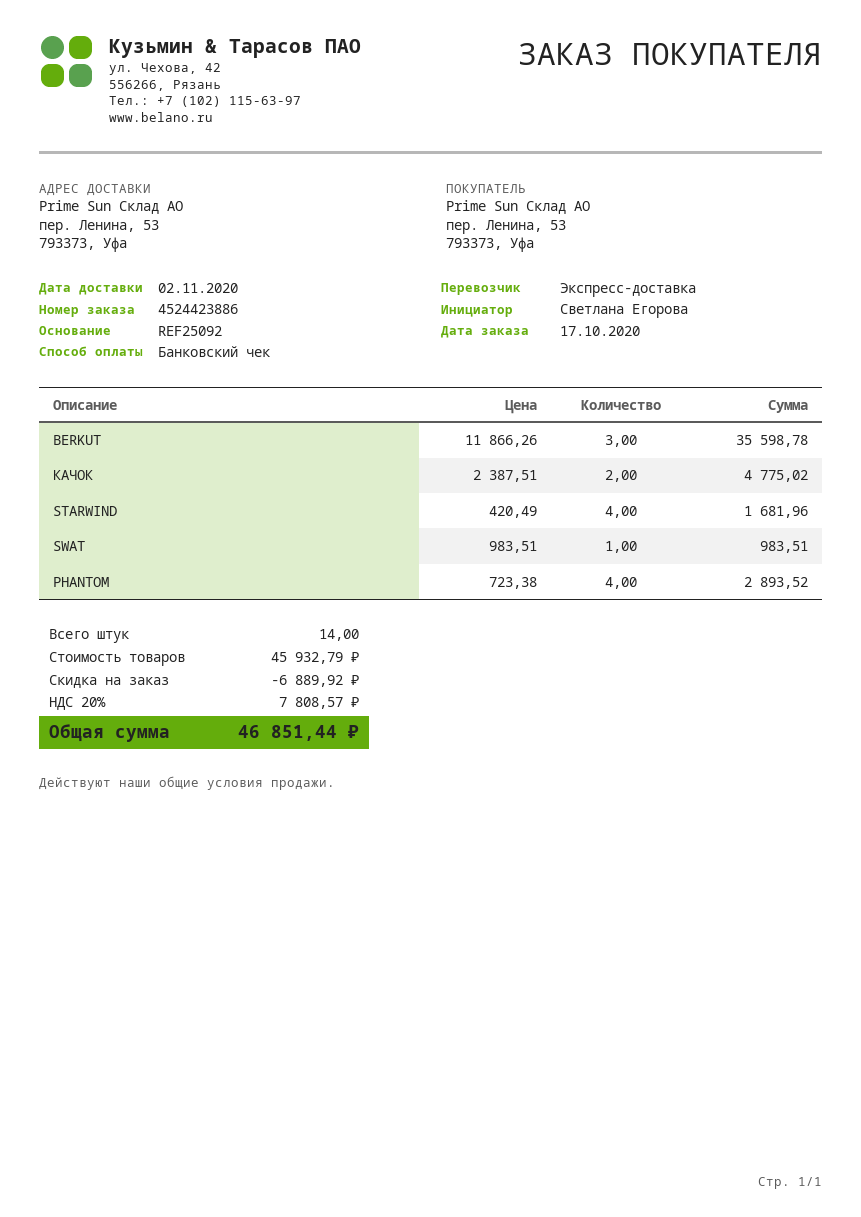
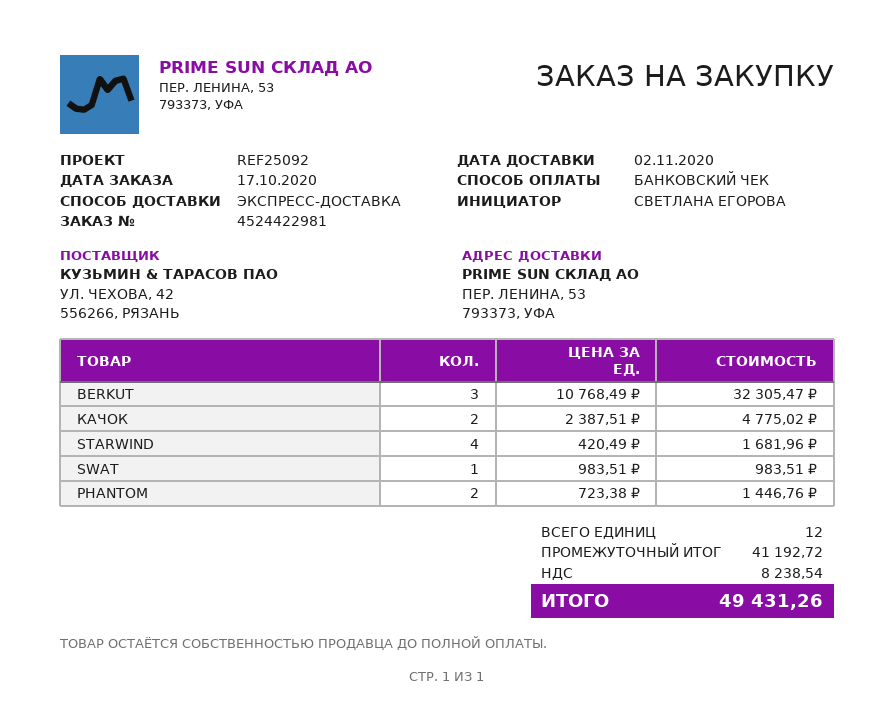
order number: 4524423886 -> 4524422981
BERKUT: 3 x 11866.26 = 35598.78 -> 3 x 10768.49 = 32305.47
PHANTOM: 4 x 723.38 = 2893.52 -> 2 x 723.38 = 1446.76
total quantity: 14 -> 12
subtotal: 45932.79 -> 41192.72
discount: 6889.92 -> none
tax: 7808.57 -> 8238.54
total: 46851.44 -> 49431.26

